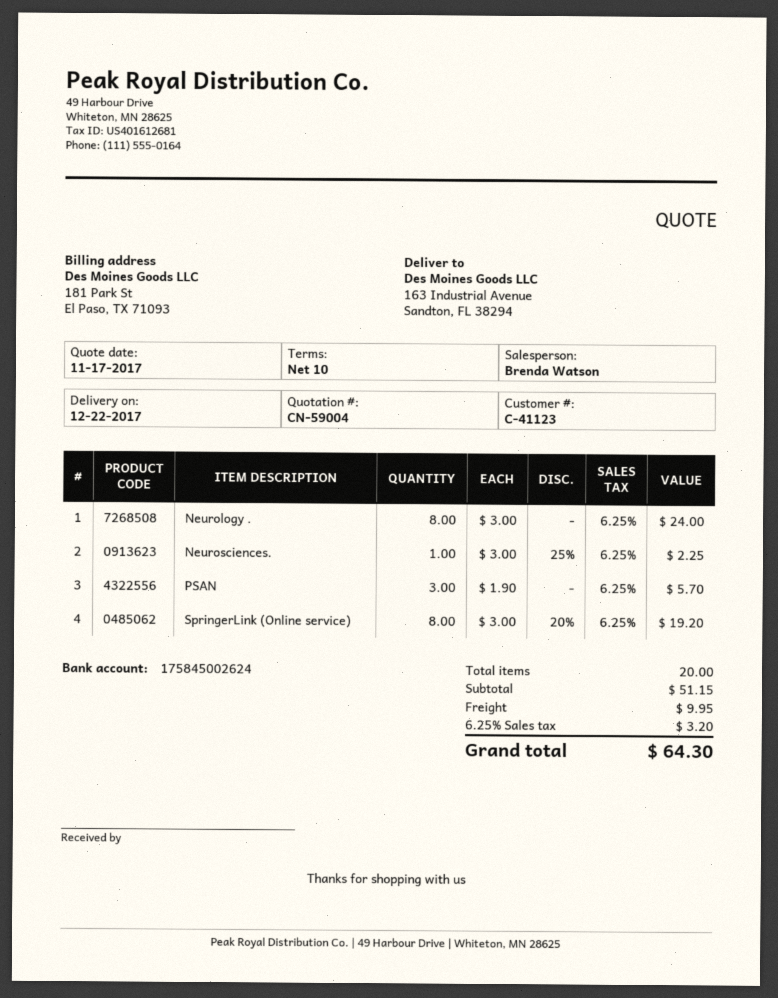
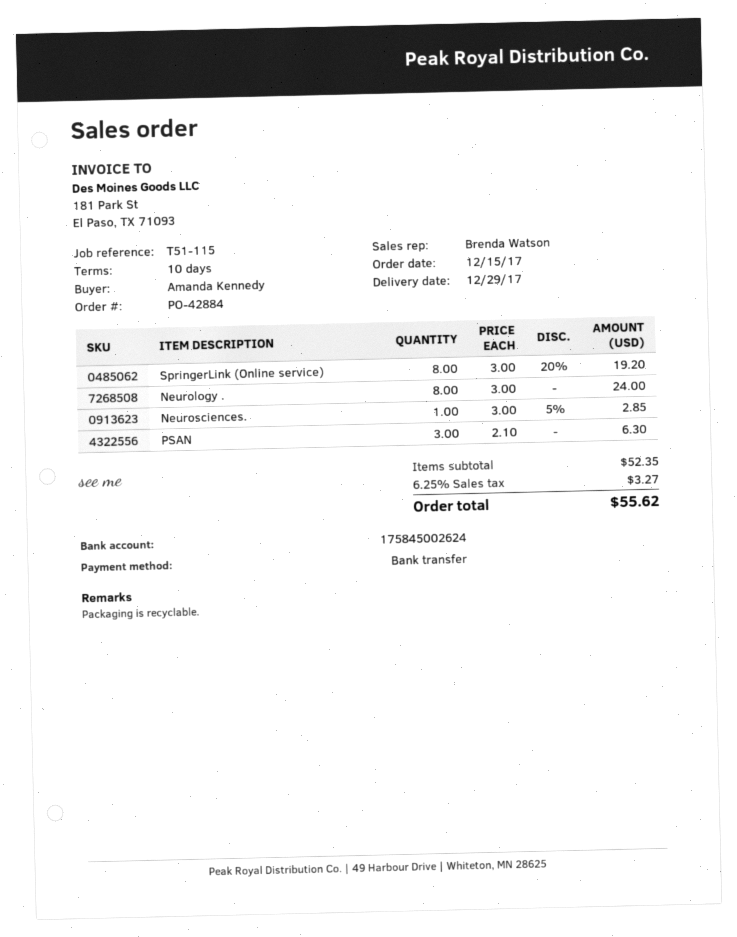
delivery date: 2017-12-22 -> 2017-12-29
Neurosciences.: 1 x 3.00 - 25% = 2.25 -> 1 x 3.00 - 5% = 2.85
PSAN: 3 x 1.90 = 5.70 -> 3 x 2.10 = 6.30
subtotal: 51.15 -> 52.35
shipping: 9.95 -> none
tax: 6.25% = 3.20 -> 6.25% = 3.27
total: 64.30 -> 55.62

